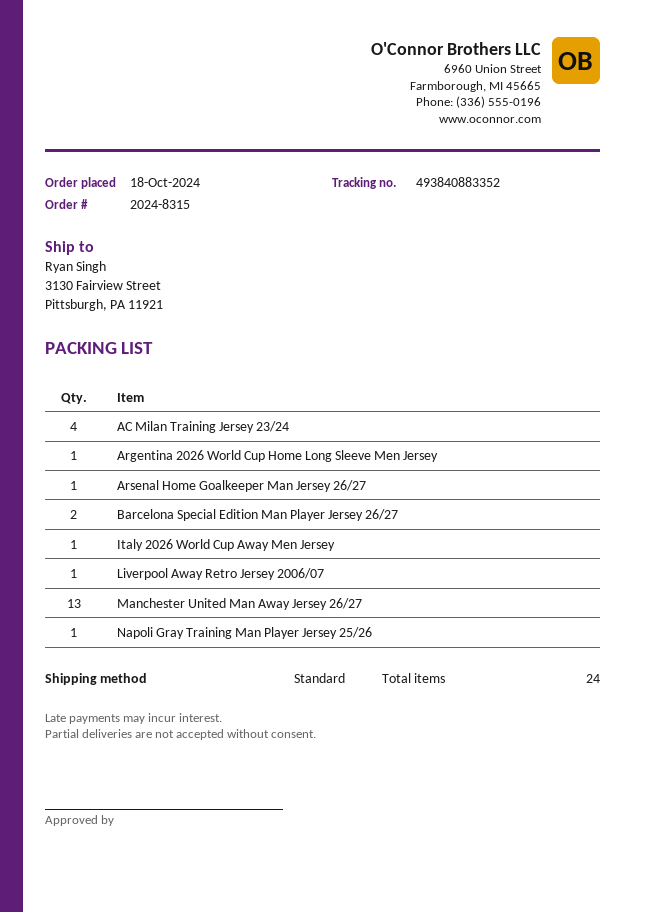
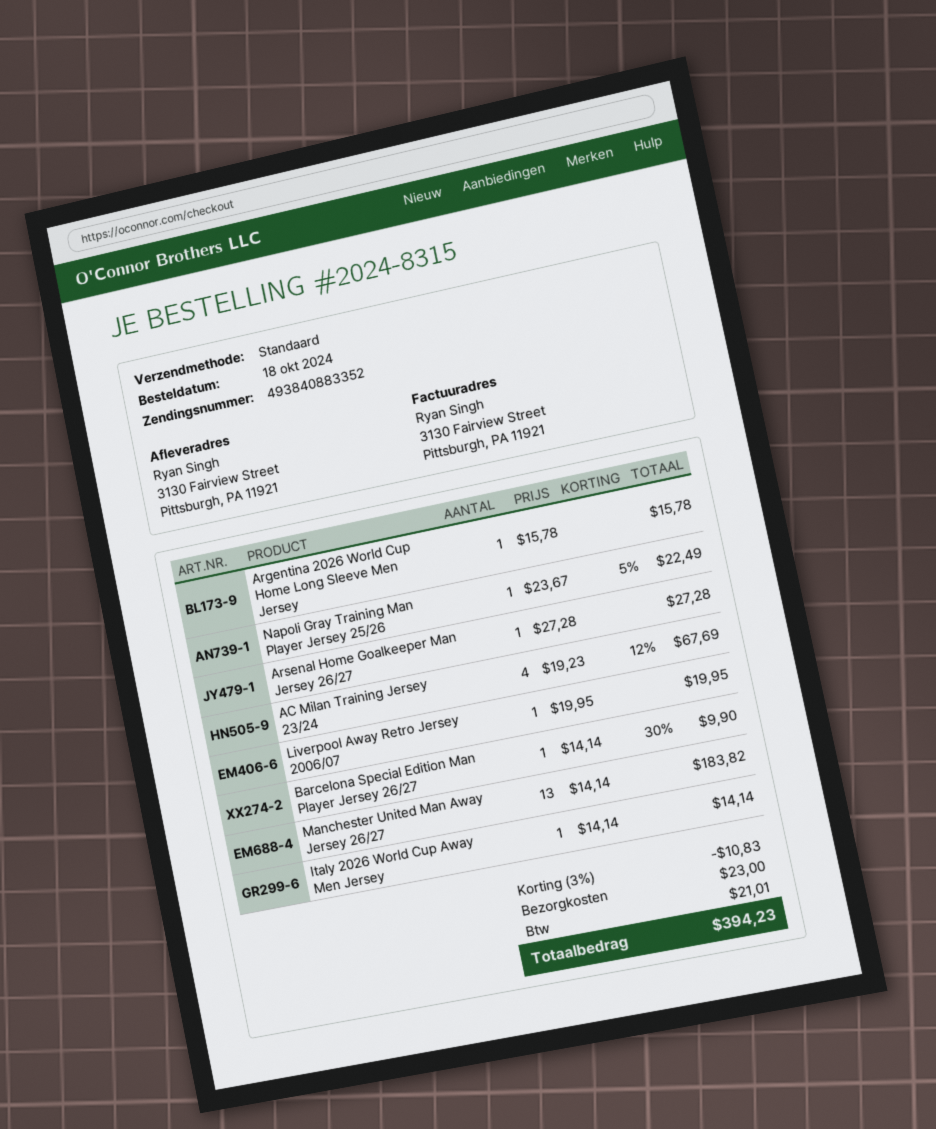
Barcelona Special Edition Man Player Jersey 26/27: 2 -> 1

